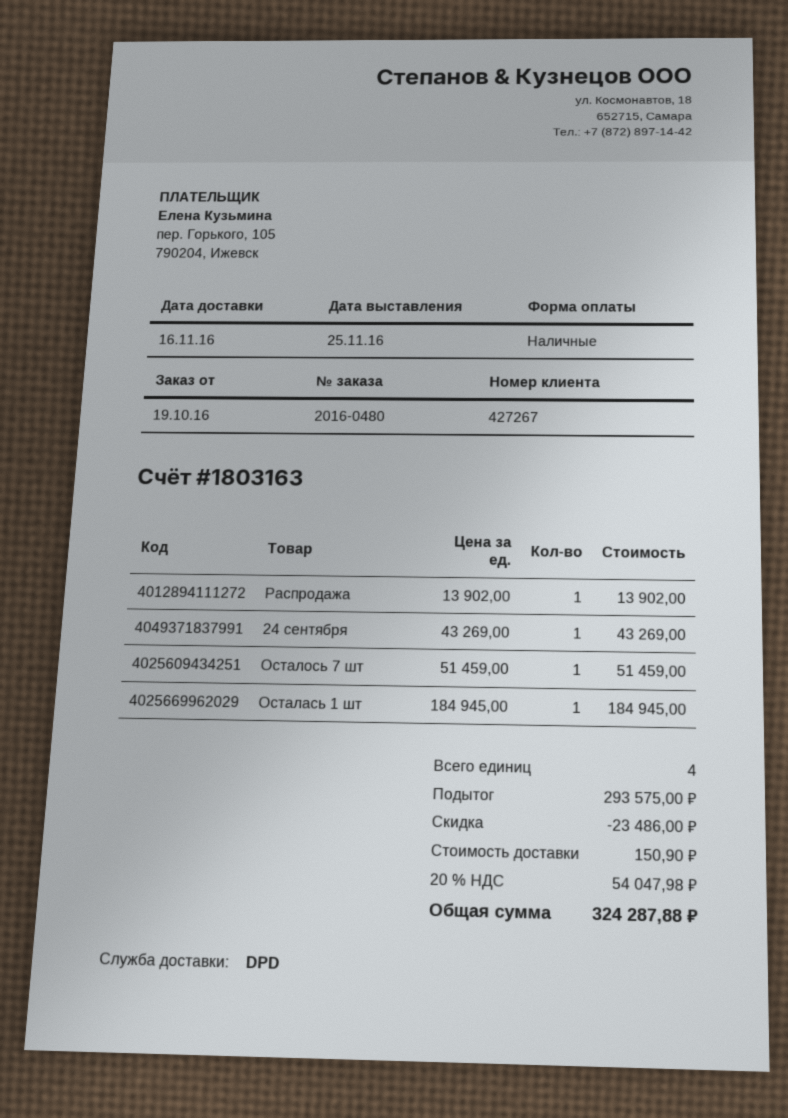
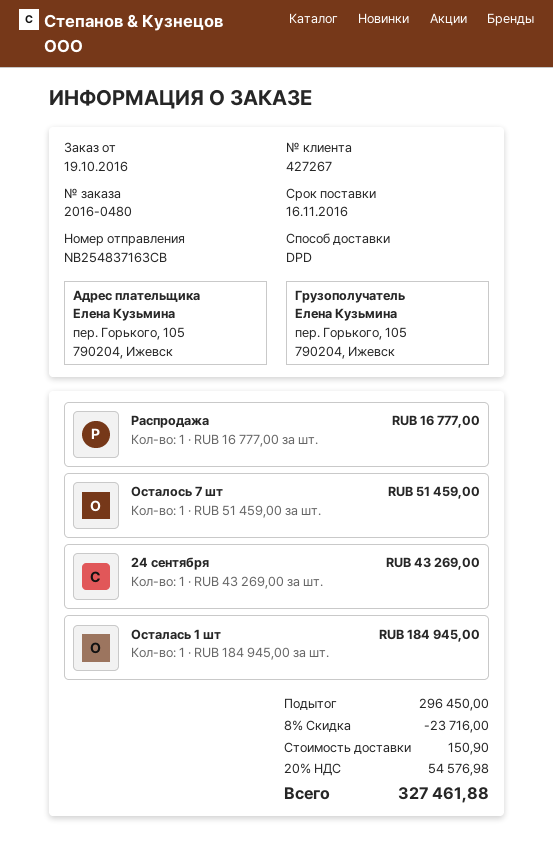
Распродажа: 1 x 13902.00 = 13902.00 -> 1 x 16777.00 = 16777.00
subtotal: 293575.00 -> 296450.00
discount: 23486.00 -> 23716.00
tax: 20% = 54047.98 -> 20% = 54576.98
total: 324287.88 -> 327461.88

